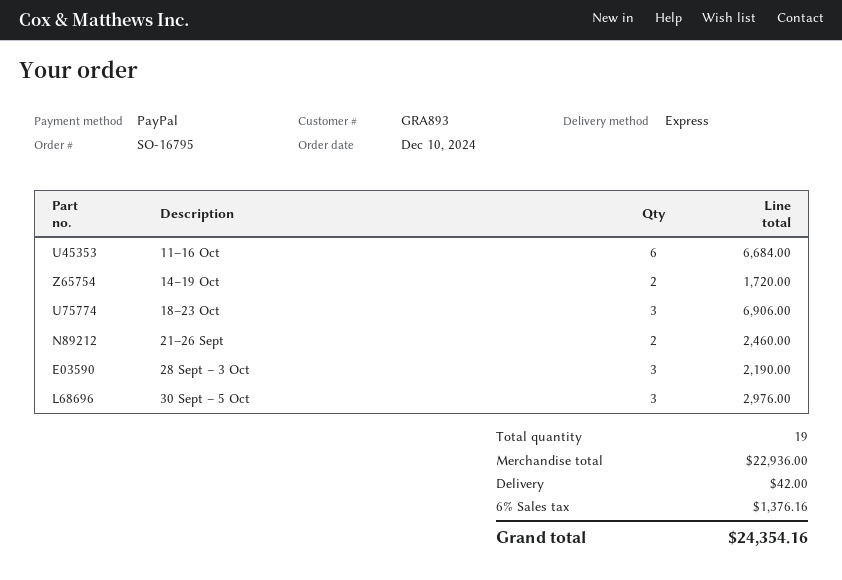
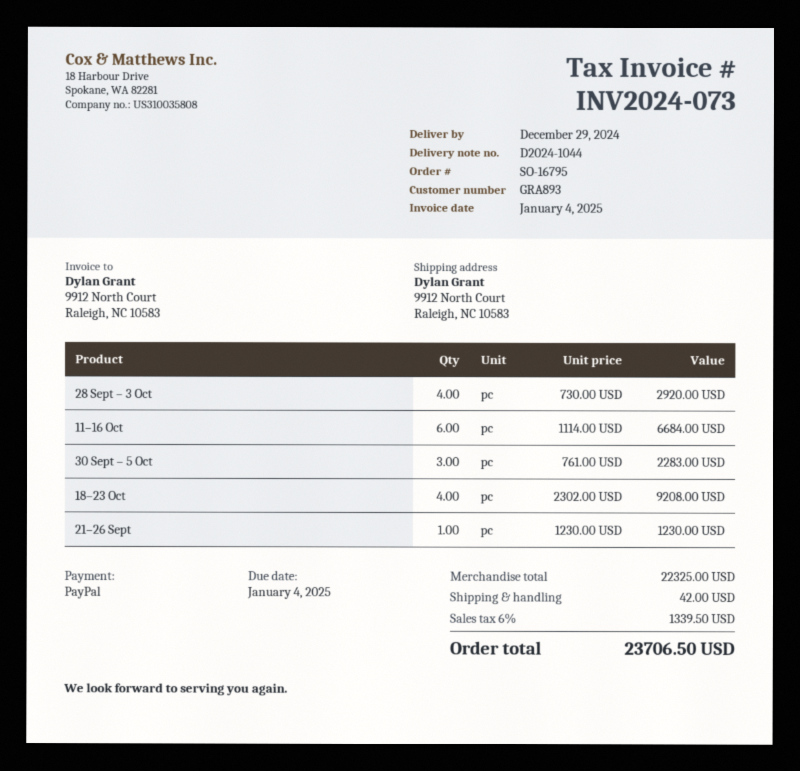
14–19 Oct: 2 for 1720.00 -> none
18–23 Oct: 3 for 6906.00 -> 4 for 9208.00
21–26 Sept: 2 for 2460.00 -> 1 for 1230.00
28 Sept – 3 Oct: 3 for 2190.00 -> 4 for 2920.00
30 Sept – 5 Oct: 3 for 2976.00 -> 3 for 2283.00
subtotal: 22936.00 -> 22325.00
tax: 6% = 1376.16 -> 6% = 1339.50
total: 24354.16 -> 23706.50

